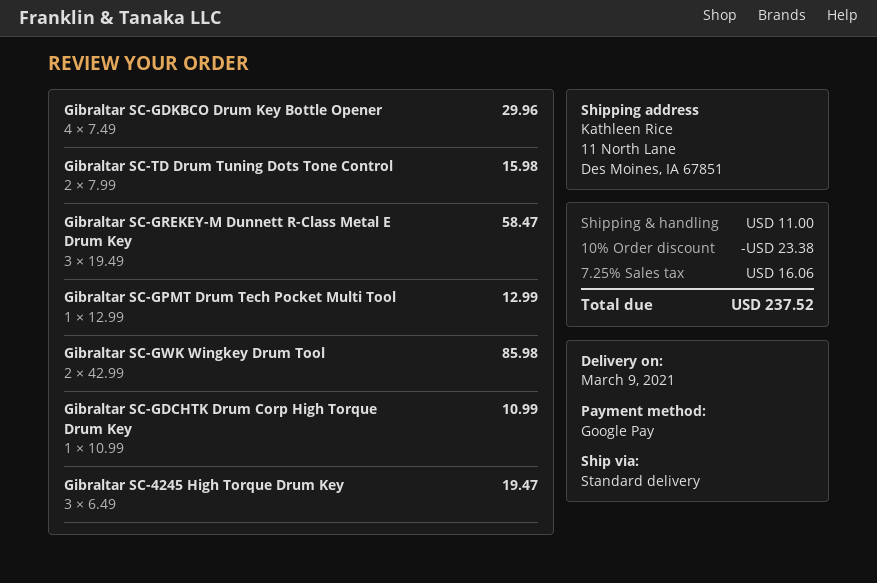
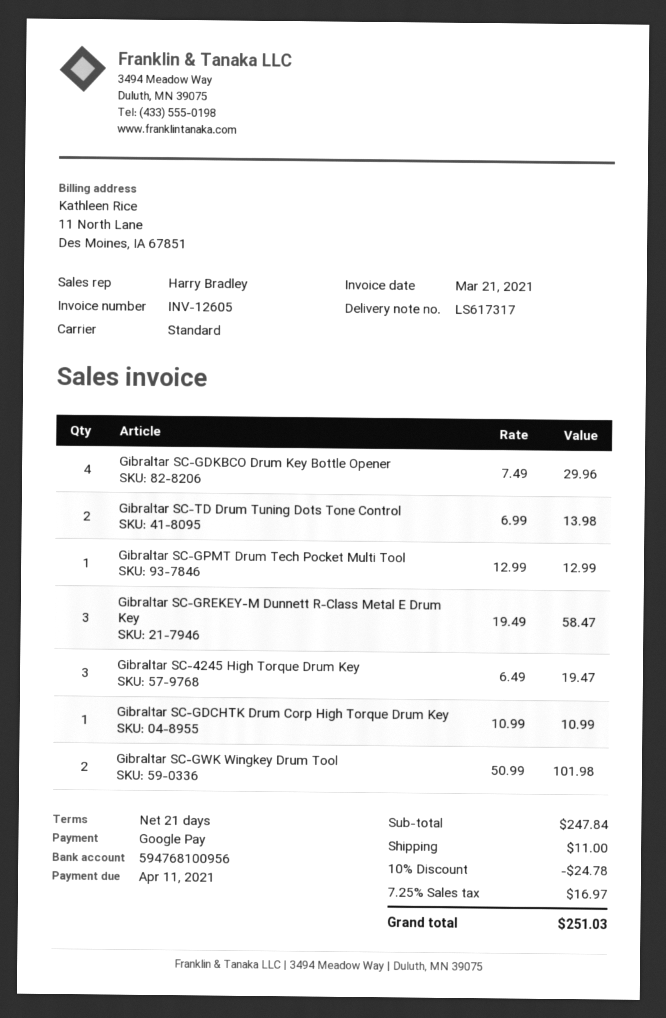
Gibraltar SC-TD Drum Tuning Dots Tone Control: 2 x 7.99 = 15.98 -> 2 x 6.99 = 13.98
Gibraltar SC-GWK Wingkey Drum Tool: 2 x 42.99 = 85.98 -> 2 x 50.99 = 101.98
discount: 10% = 23.38 -> 10% = 24.78
tax: 7.25% = 16.06 -> 7.25% = 16.97
total: 237.52 -> 251.03

